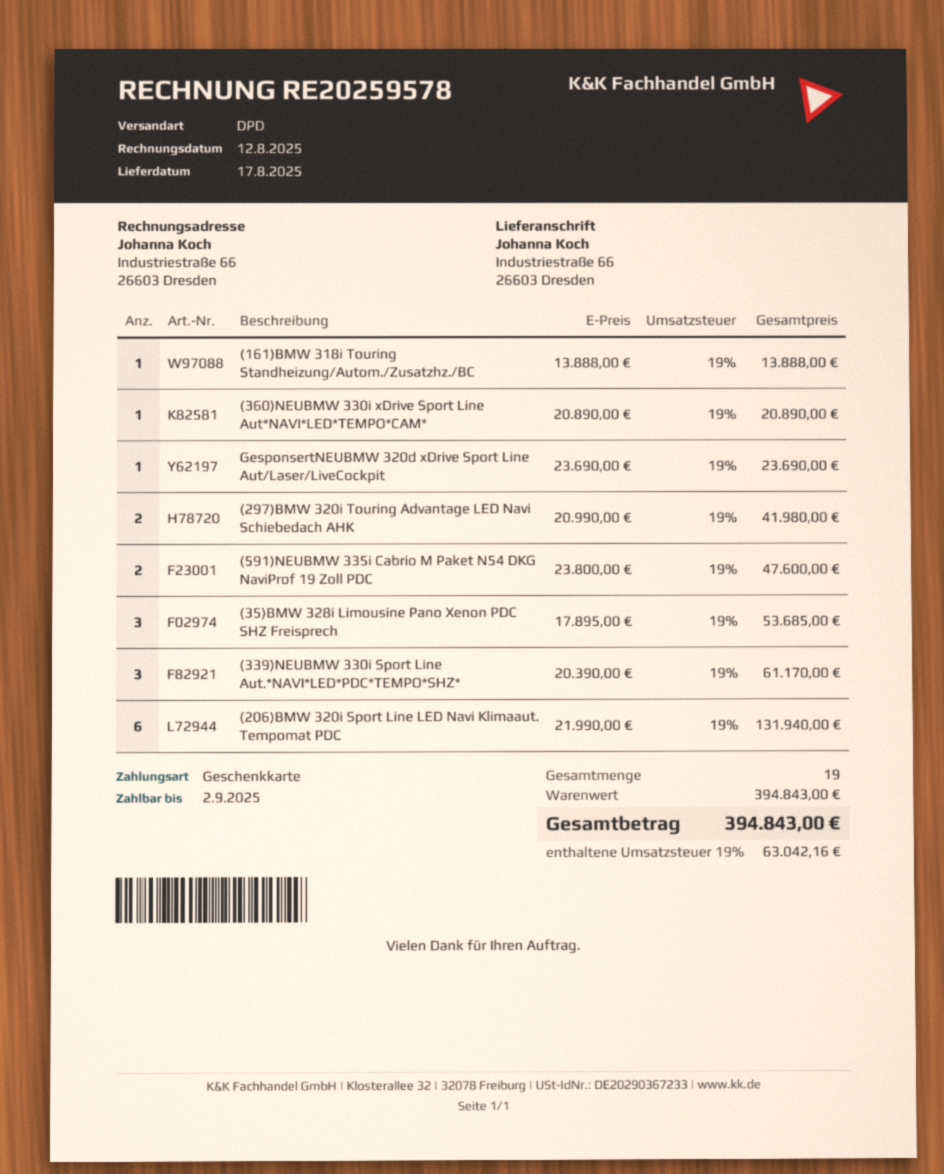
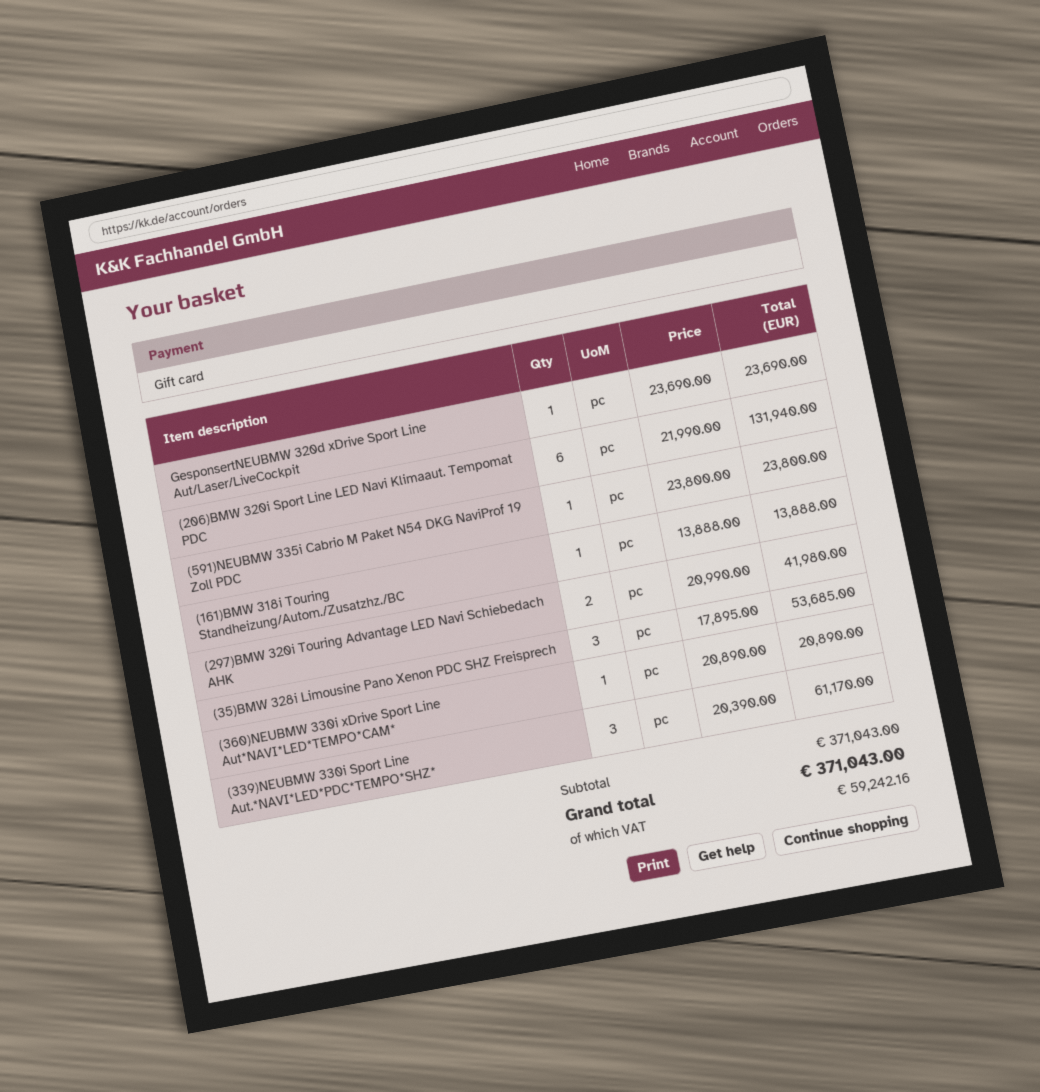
(591)NEUBMW 335i Cabrio M Paket N54 DKG NaviProf 19 Zoll PDC: 2 x 23800.00 = 47600.00 -> 1 x 23800.00 = 23800.00
subtotal: 394843.00 -> 371043.00
tax: 63042.16 -> 59242.16
total: 394843.00 -> 371043.00

